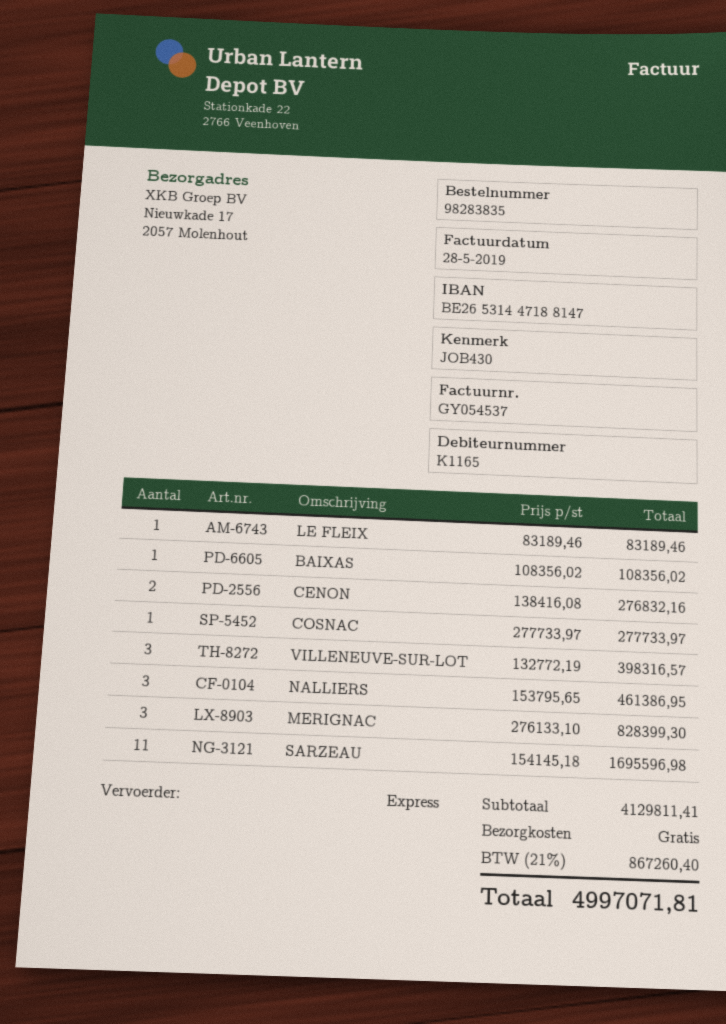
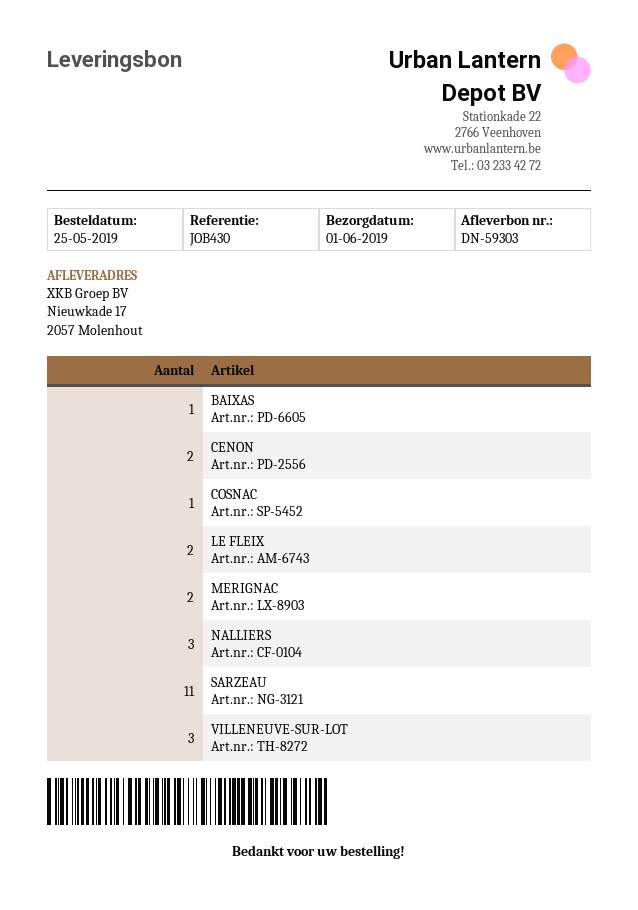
LE FLEIX: 1 -> 2
MERIGNAC: 3 -> 2

